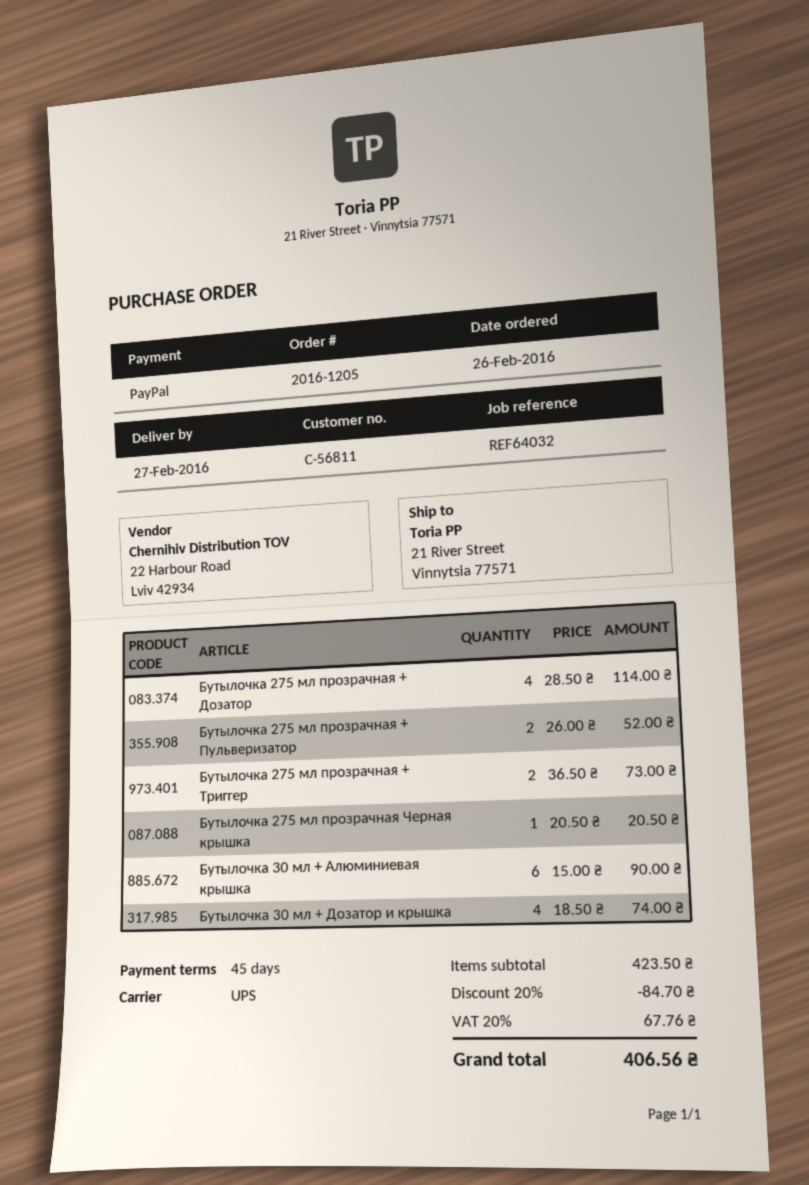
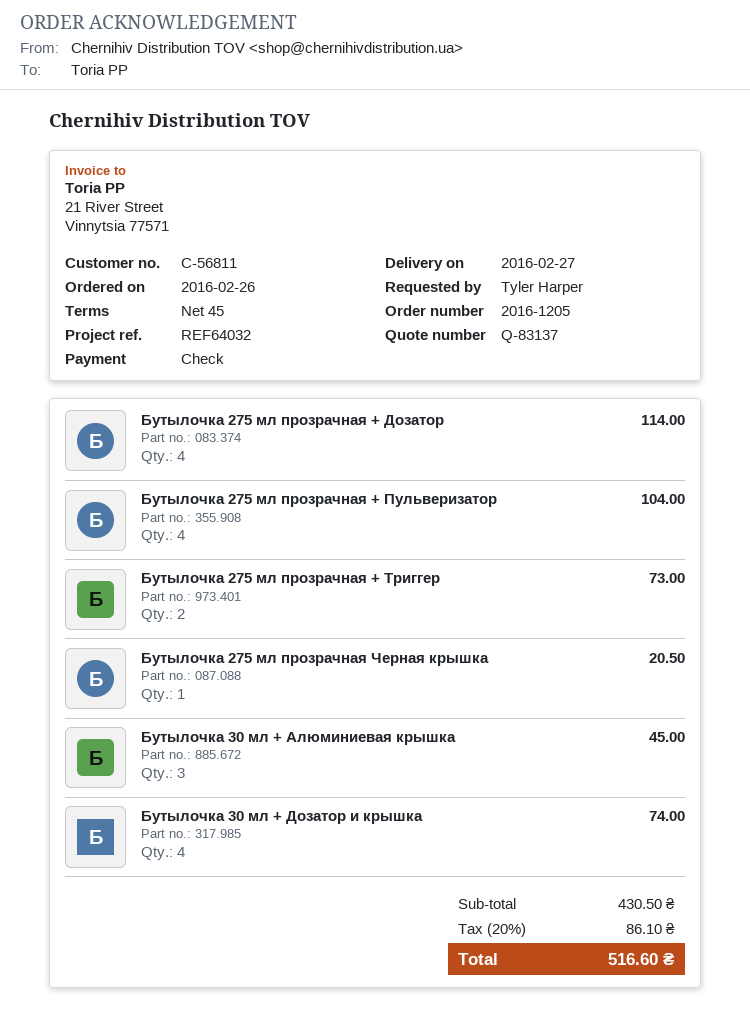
payment method: PayPal -> cheque
Бутылочка 275 мл прозрачная + Пульверизатор: 2 for 52.00 -> 4 for 104.00
Бутылочка 30 мл + Алюминиевая крышка: 6 for 90.00 -> 3 for 45.00
subtotal: 423.50 -> 430.50
discount: 20% = 84.70 -> none
tax: 20% = 67.76 -> 20% = 86.10
total: 406.56 -> 516.60

